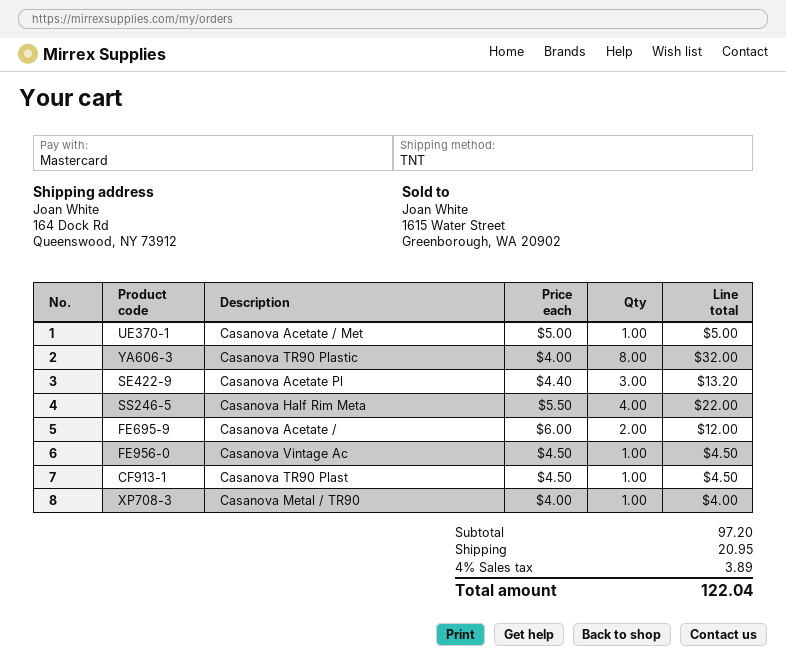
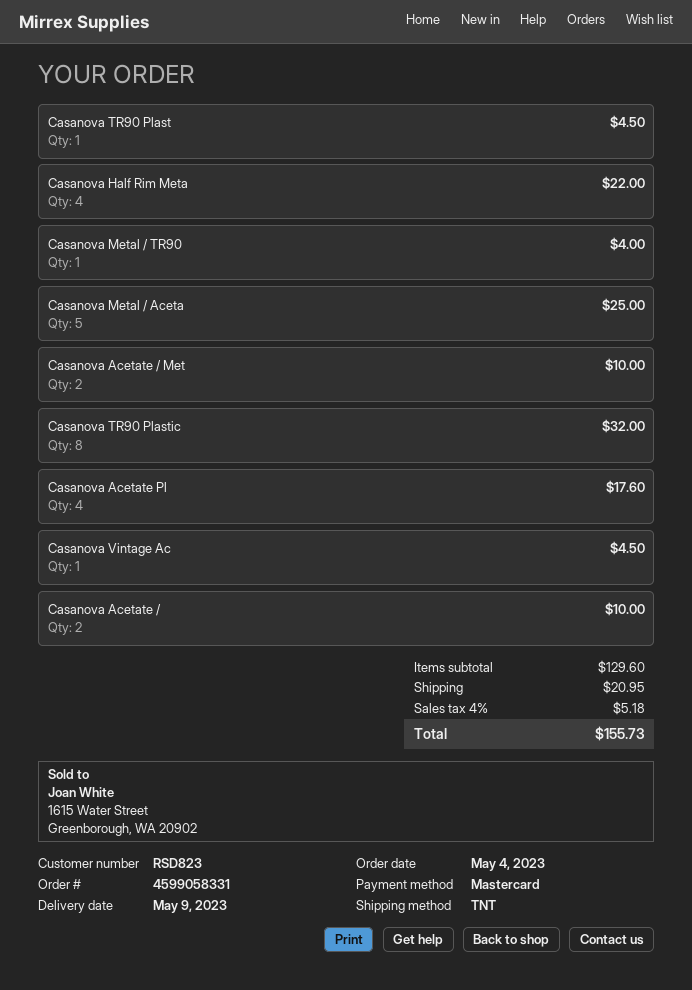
Casanova Acetate / Met: 1 for 5.00 -> 2 for 10.00
Casanova Acetate Pl: 3 for 13.20 -> 4 for 17.60
Casanova Acetate /: 2 for 12.00 -> 2 for 10.00
Casanova Metal / Aceta: none -> 5 for 25.00
subtotal: 97.20 -> 129.60
tax: 4% = 3.89 -> 4% = 5.18
total: 122.04 -> 155.73

